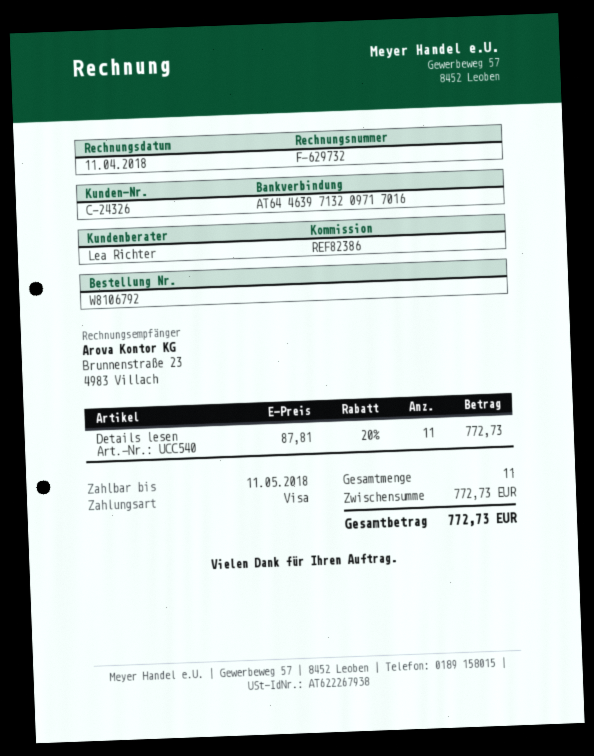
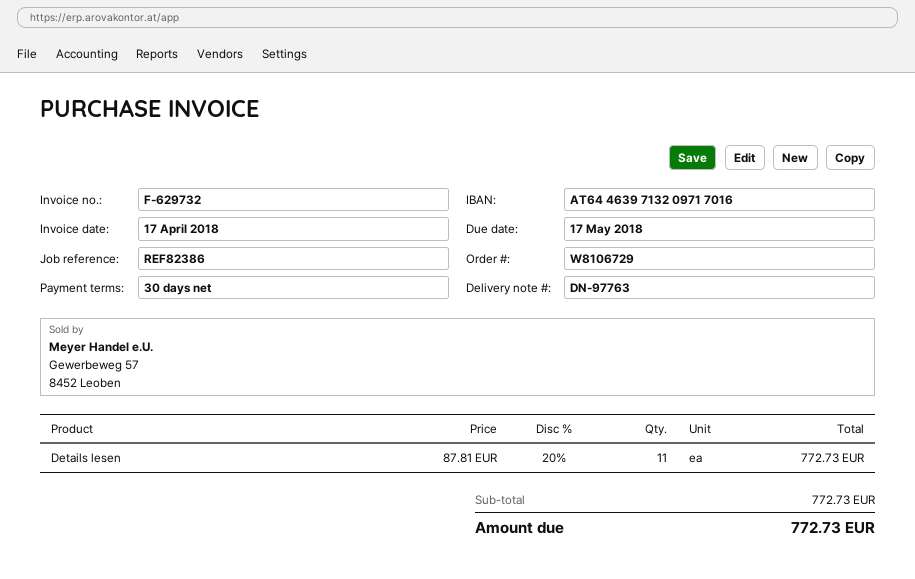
order number: W8106792 -> W8106729
invoice date: 2018-04-11 -> 2018-04-17
due date: 2018-05-11 -> 2018-05-17

